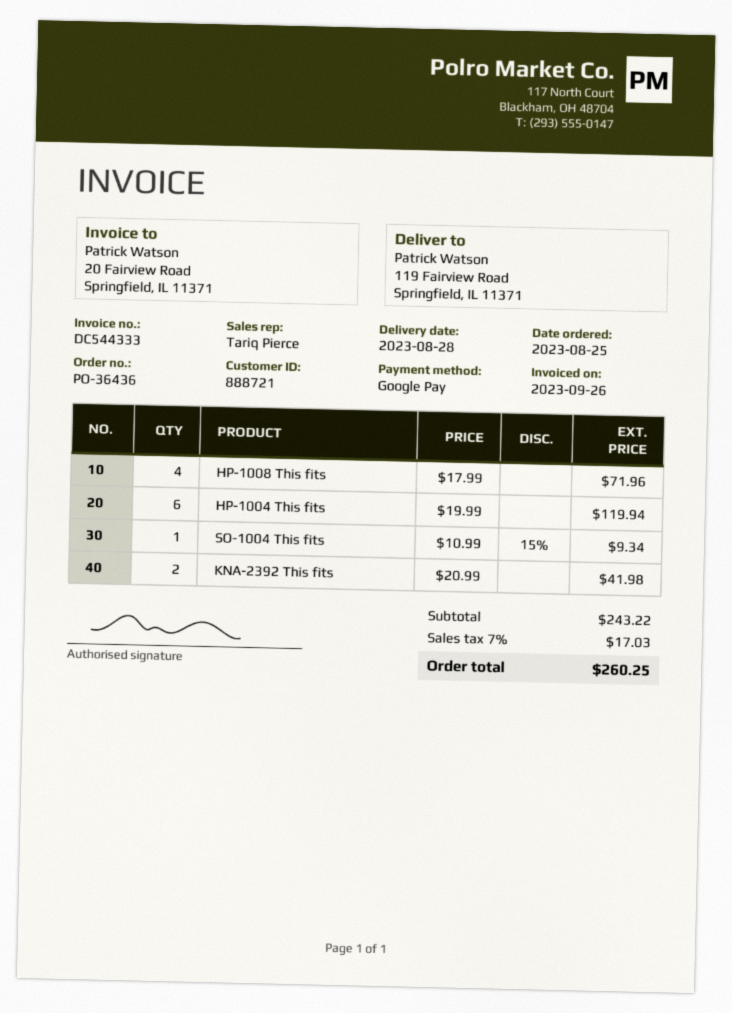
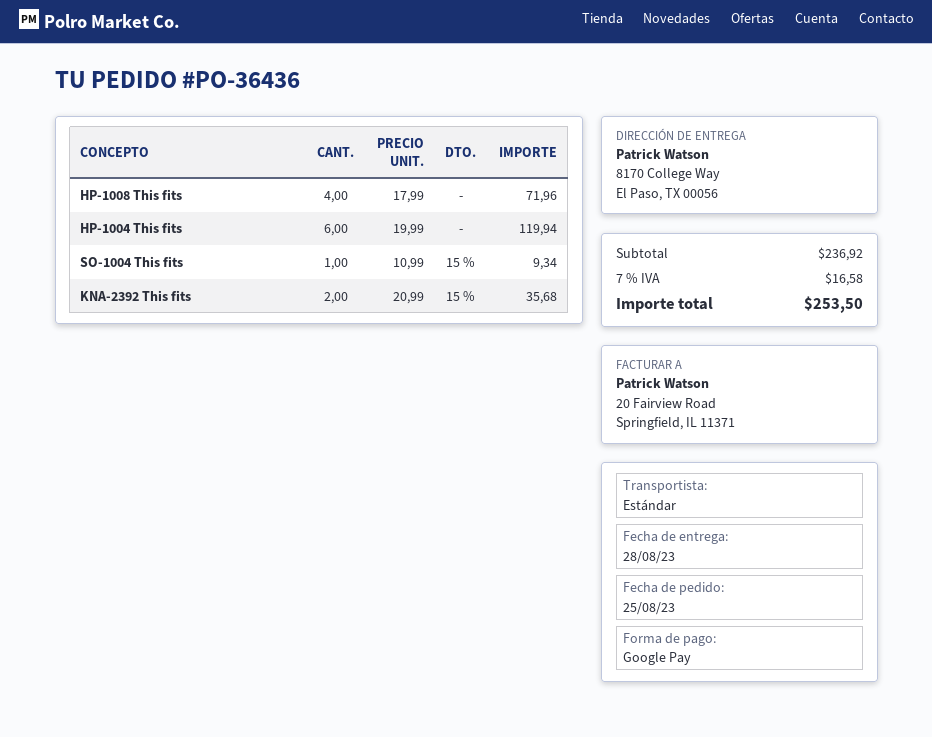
ship to: 119 Fairview Road, Springfield, IL 11371 -> 8170 College Way, El Paso, TX 00056
KNA-2392 This fits: 2 x 20.99 = 41.98 -> 2 x 20.99 - 15% = 35.68
subtotal: 243.22 -> 236.92
tax: 7% = 17.03 -> 7% = 16.58
total: 260.25 -> 253.50

